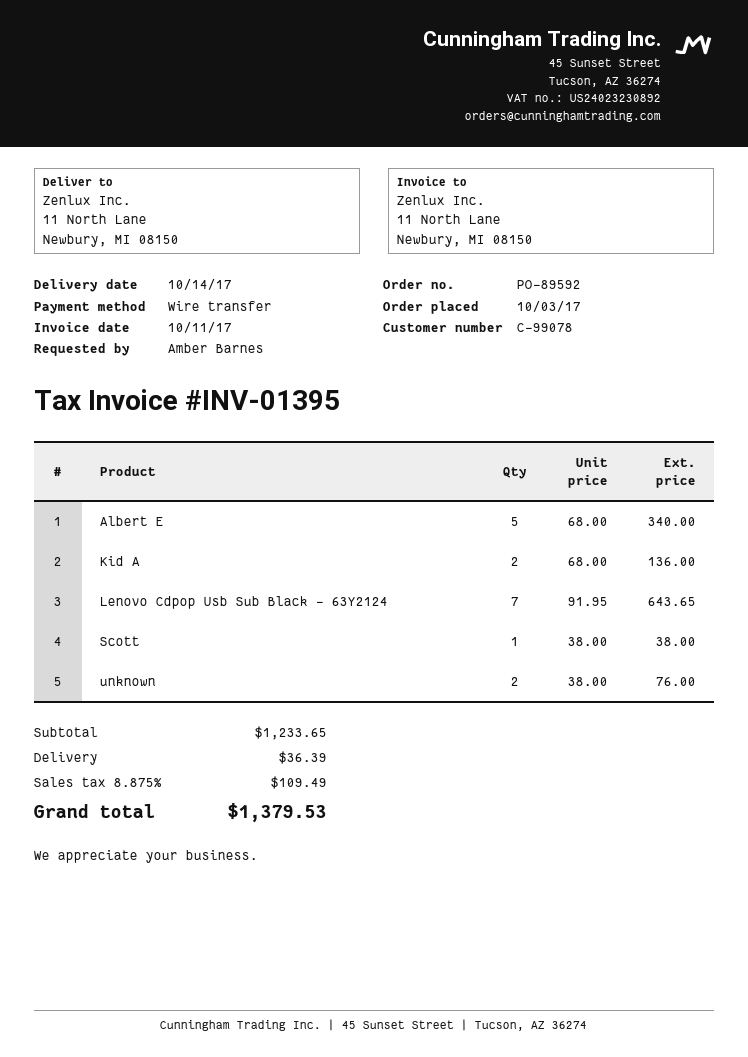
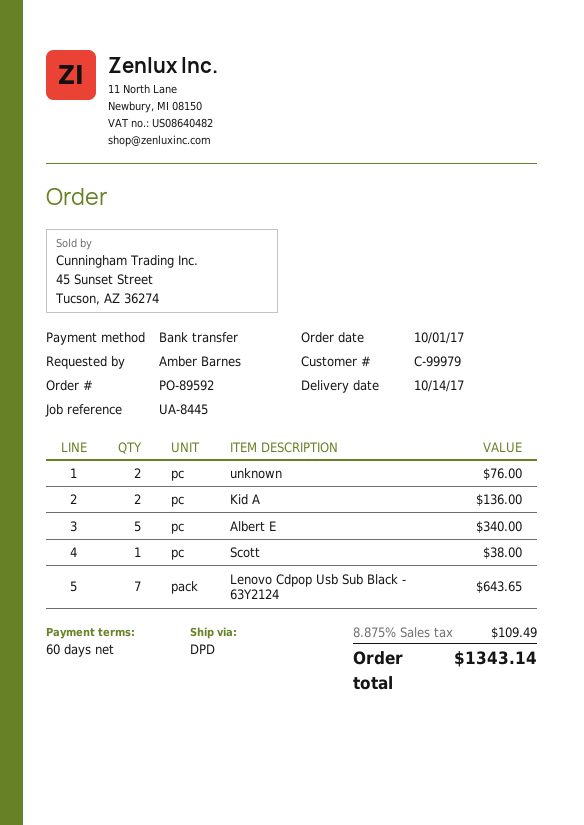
order date: 2017-10-03 -> 2017-10-01
customer number: C-99078 -> C-99979
shipping: 36.39 -> none
total: 1379.53 -> 1343.14

